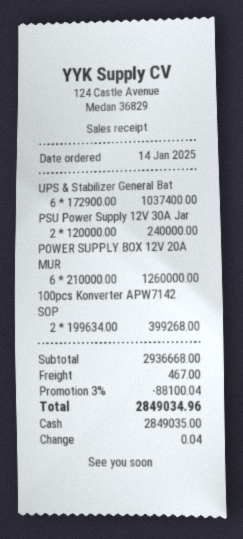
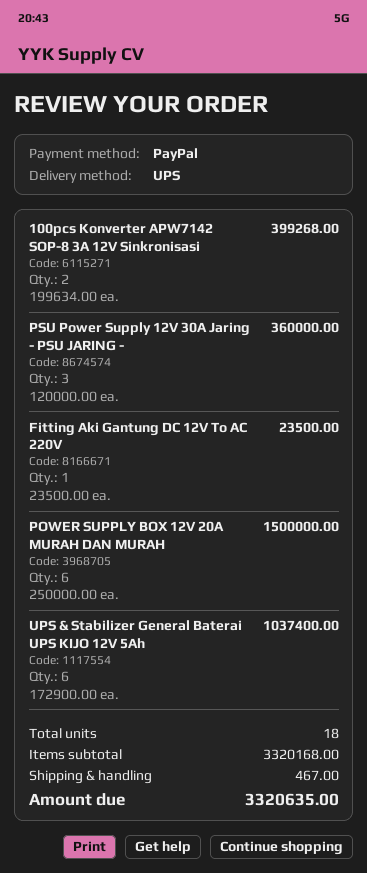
payment method: cash -> PayPal
PSU Power Supply 12V 30A Jar: 2 x 120000.00 = 240000.00 -> 3 x 120000.00 = 360000.00
POWER SUPPLY BOX 12V 20A MUR: 6 x 210000.00 = 1260000.00 -> 6 x 250000.00 = 1500000.00
Fitting Aki Gantung DC 12V To AC 220V: none -> 1 x 23500.00 = 23500.00
subtotal: 2936668.00 -> 3320168.00
discount: 3% = 88100.04 -> none
total: 2849034.96 -> 3320635.00

